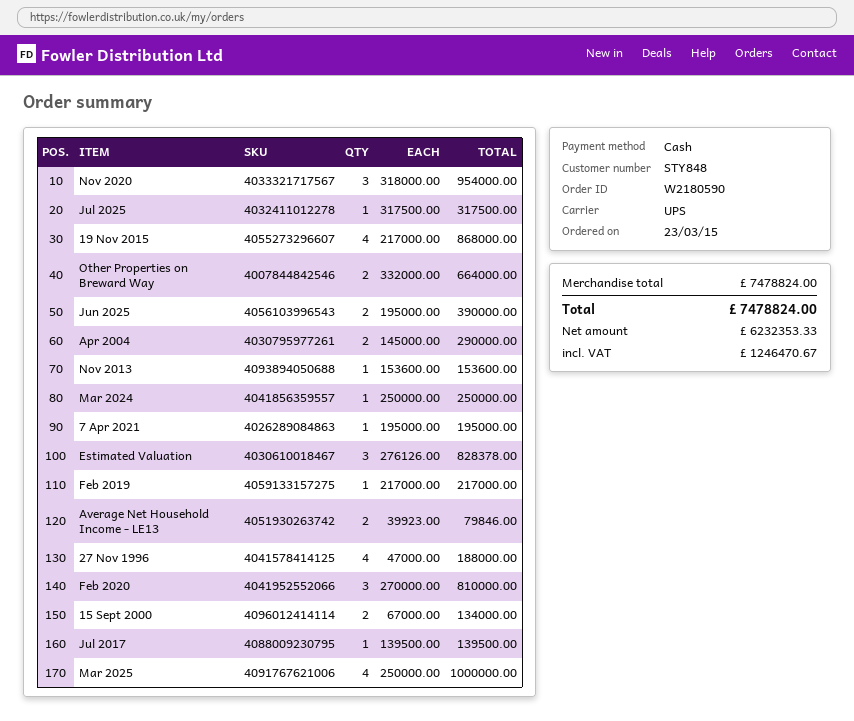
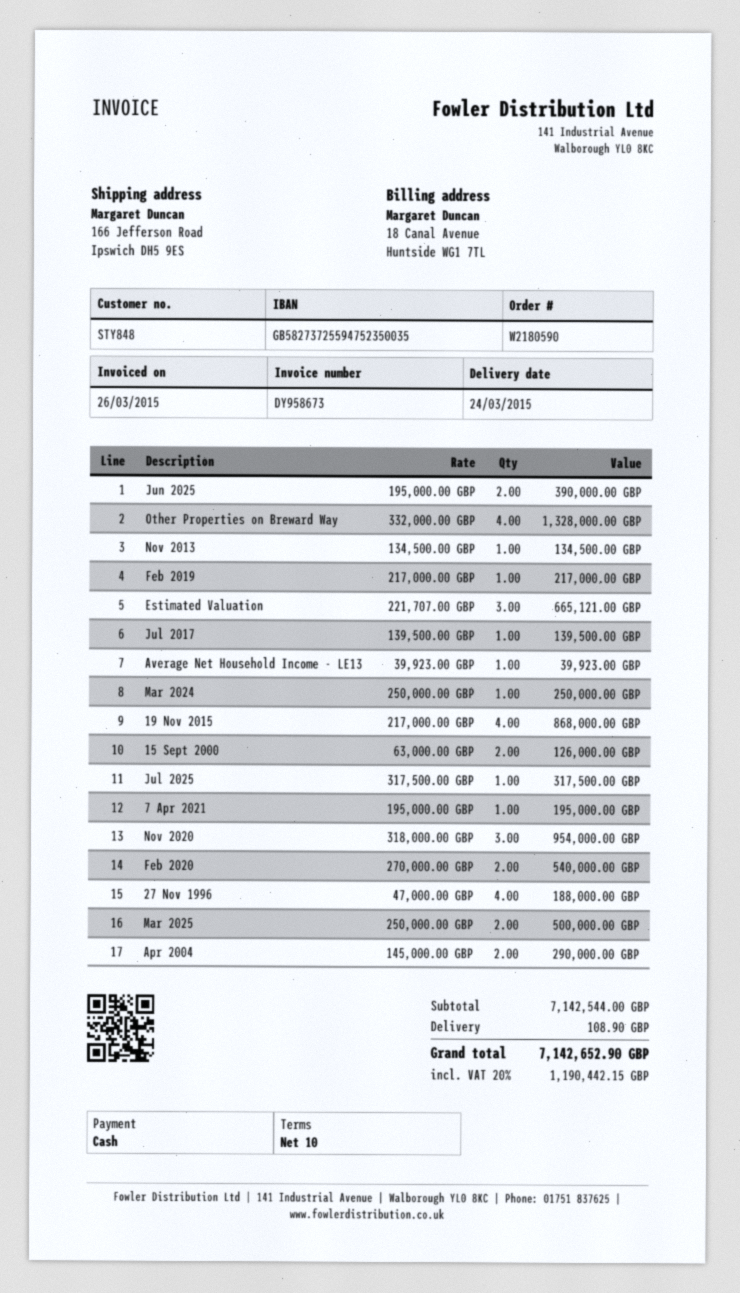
Other Properties on Breward Way: 2 x 332000.00 = 664000.00 -> 4 x 332000.00 = 1328000.00
Nov 2013: 1 x 153600.00 = 153600.00 -> 1 x 134500.00 = 134500.00
Estimated Valuation: 3 x 276126.00 = 828378.00 -> 3 x 221707.00 = 665121.00
Average Net Household Income - LE13: 2 x 39923.00 = 79846.00 -> 1 x 39923.00 = 39923.00
Feb 2020: 3 x 270000.00 = 810000.00 -> 2 x 270000.00 = 540000.00
15 Sept 2000: 2 x 67000.00 = 134000.00 -> 2 x 63000.00 = 126000.00
Mar 2025: 4 x 250000.00 = 1000000.00 -> 2 x 250000.00 = 500000.00
subtotal: 7478824.00 -> 7142544.00
shipping: none -> 108.90
tax: 1246470.67 -> 1190442.15
total: 7478824.00 -> 7142652.90

